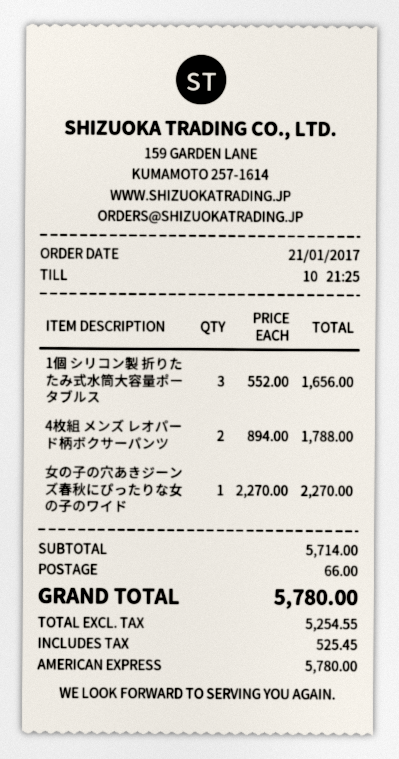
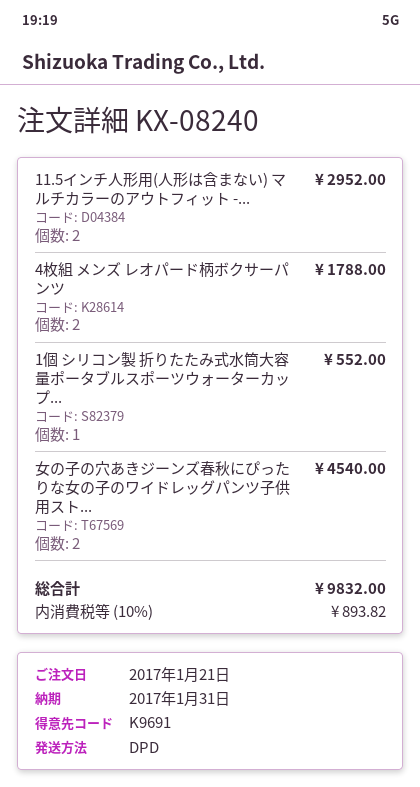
1個 シリコン製 折りたたみ式水筒大容量ポータブルス: 3 for 1656.00 -> 1 for 552.00
女の子の穴あきジーンズ春秋にぴったりな女の子のワイド: 1 for 2270.00 -> 2 for 4540.00
11.5インチ人形用(人形は含まない) マルチカラーのアウトフィット -...: none -> 2 for 2952.00
shipping: 66.00 -> none
tax: 525.45 -> 893.82
total: 5780.00 -> 9832.00

